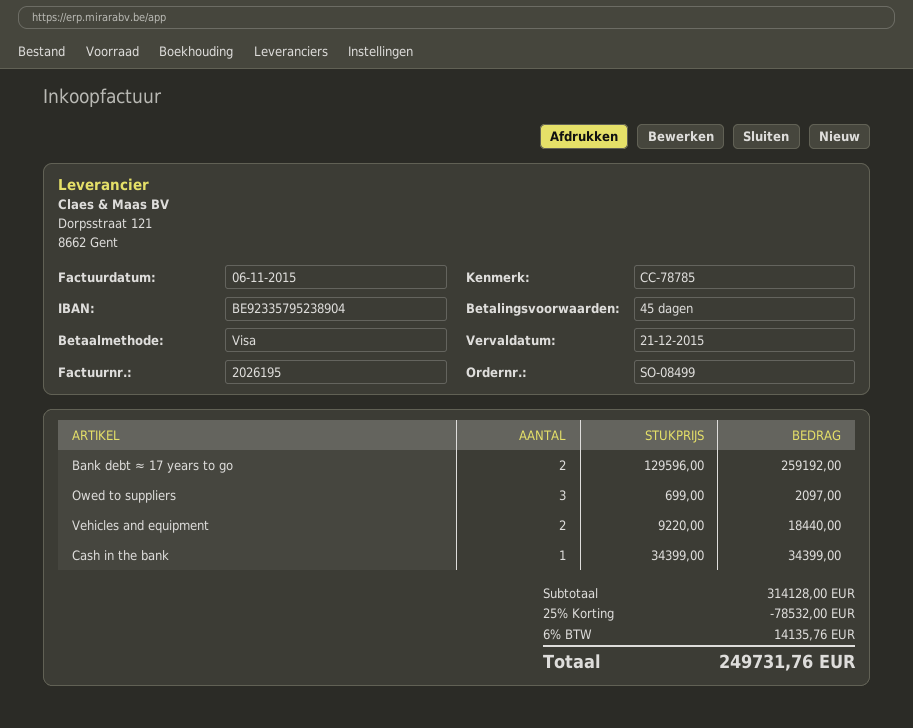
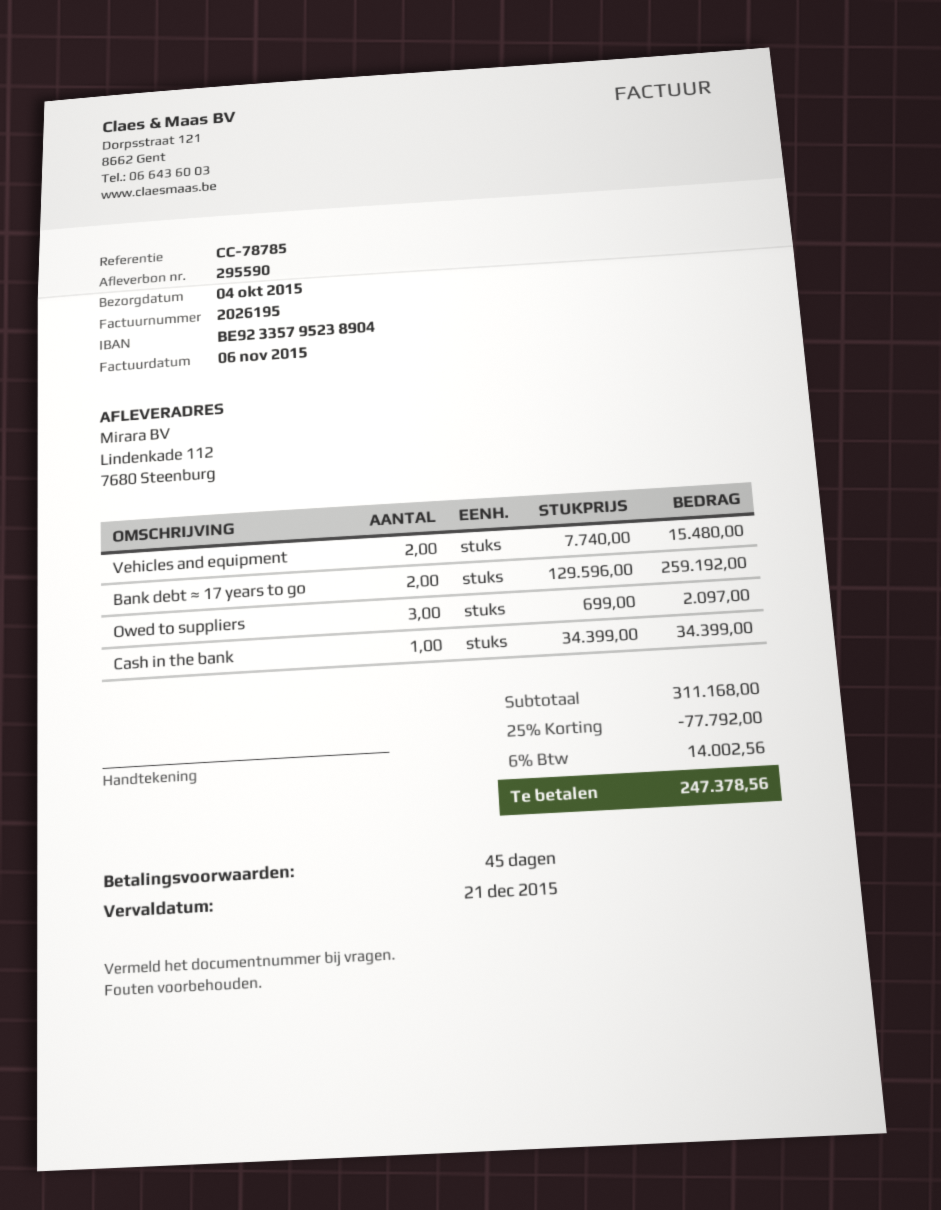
Vehicles and equipment: 2 x 9220.00 = 18440.00 -> 2 x 7740.00 = 15480.00
subtotal: 314128.00 -> 311168.00
discount: 25% = 78532.00 -> 25% = 77792.00
tax: 6% = 14135.76 -> 6% = 14002.56
total: 249731.76 -> 247378.56

